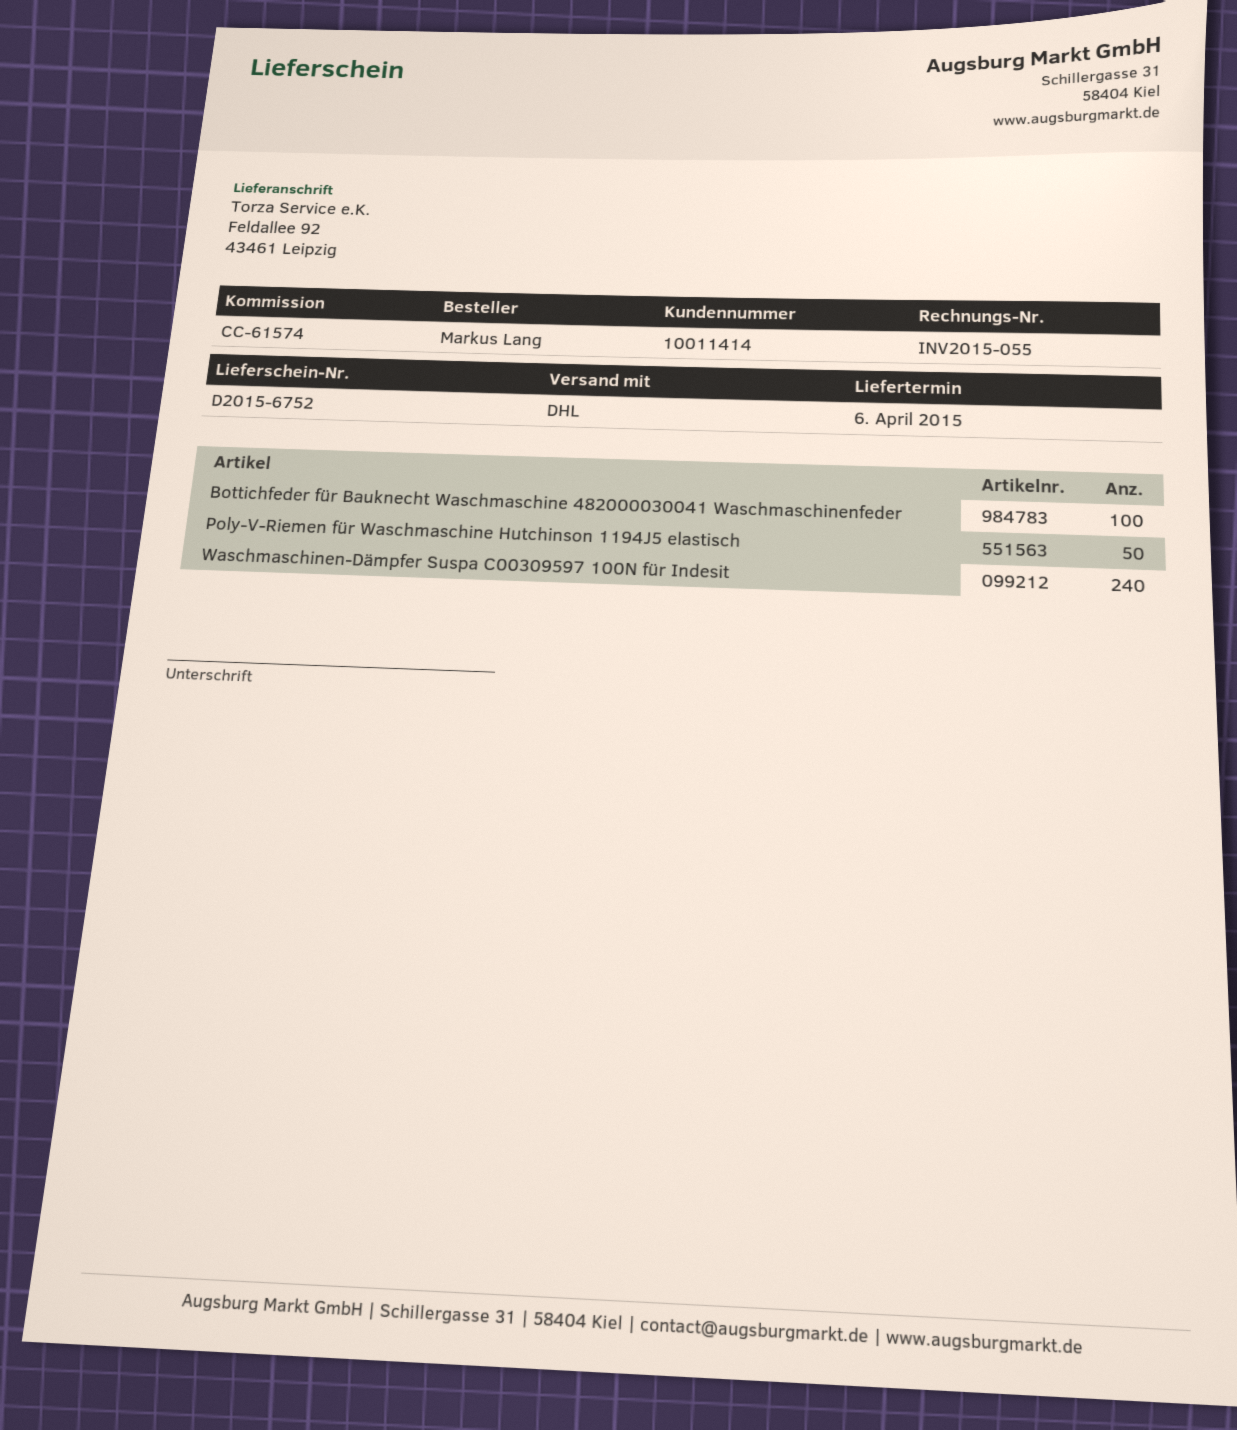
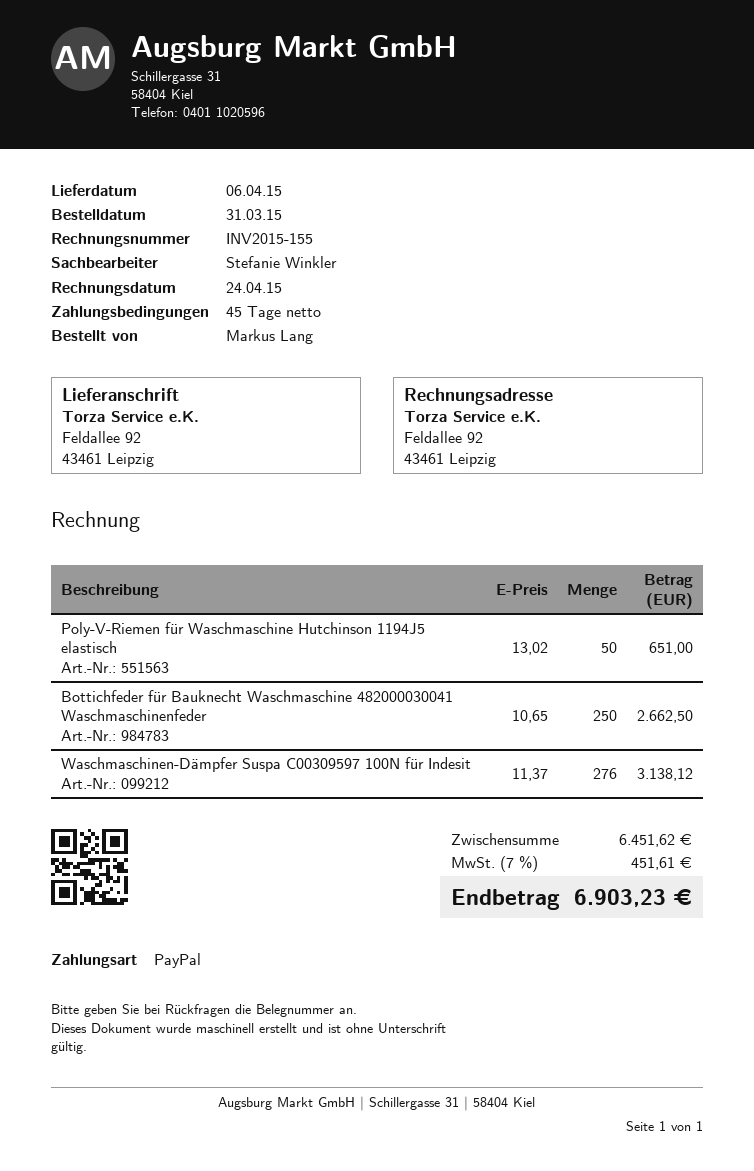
invoice number: INV2015-055 -> INV2015-155
Bottichfeder für Bauknecht Waschmaschine 482000030041 Waschmaschinenfeder: 100 -> 250
Waschmaschinen-Dämpfer Suspa C00309597 100N für Indesit: 240 -> 276

